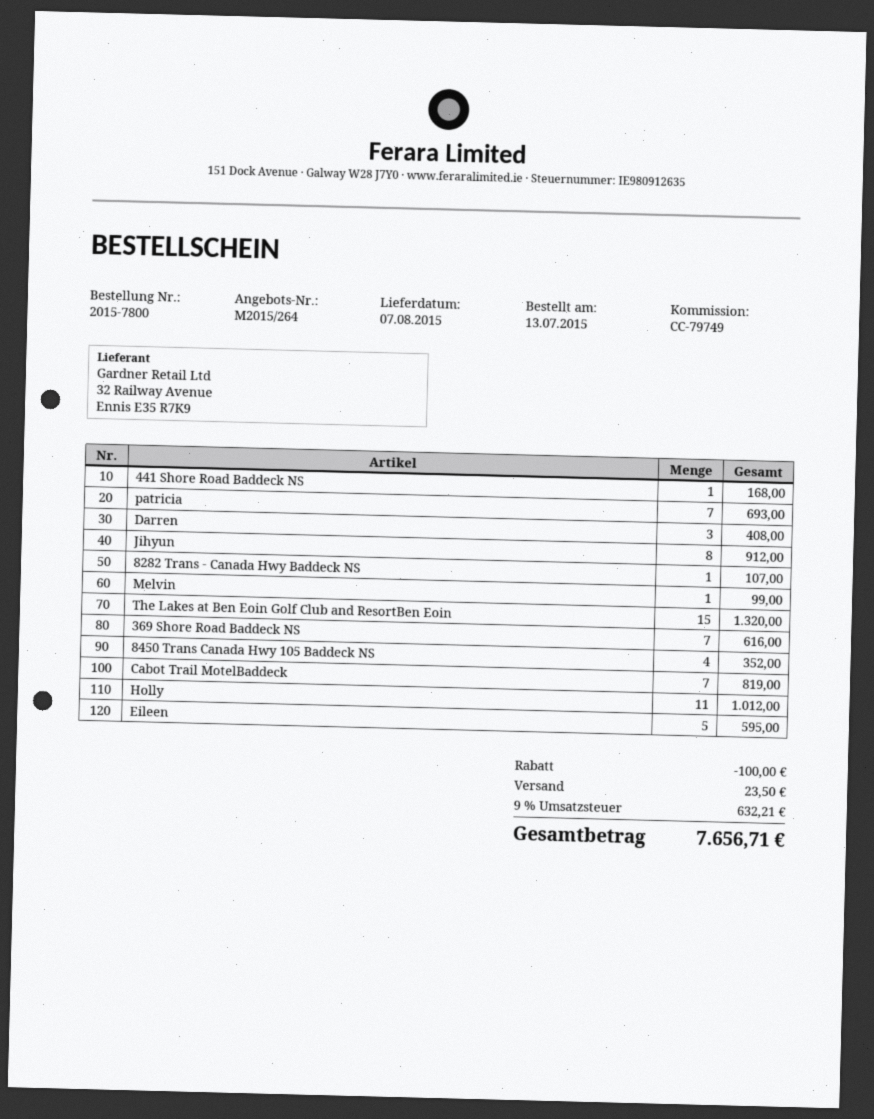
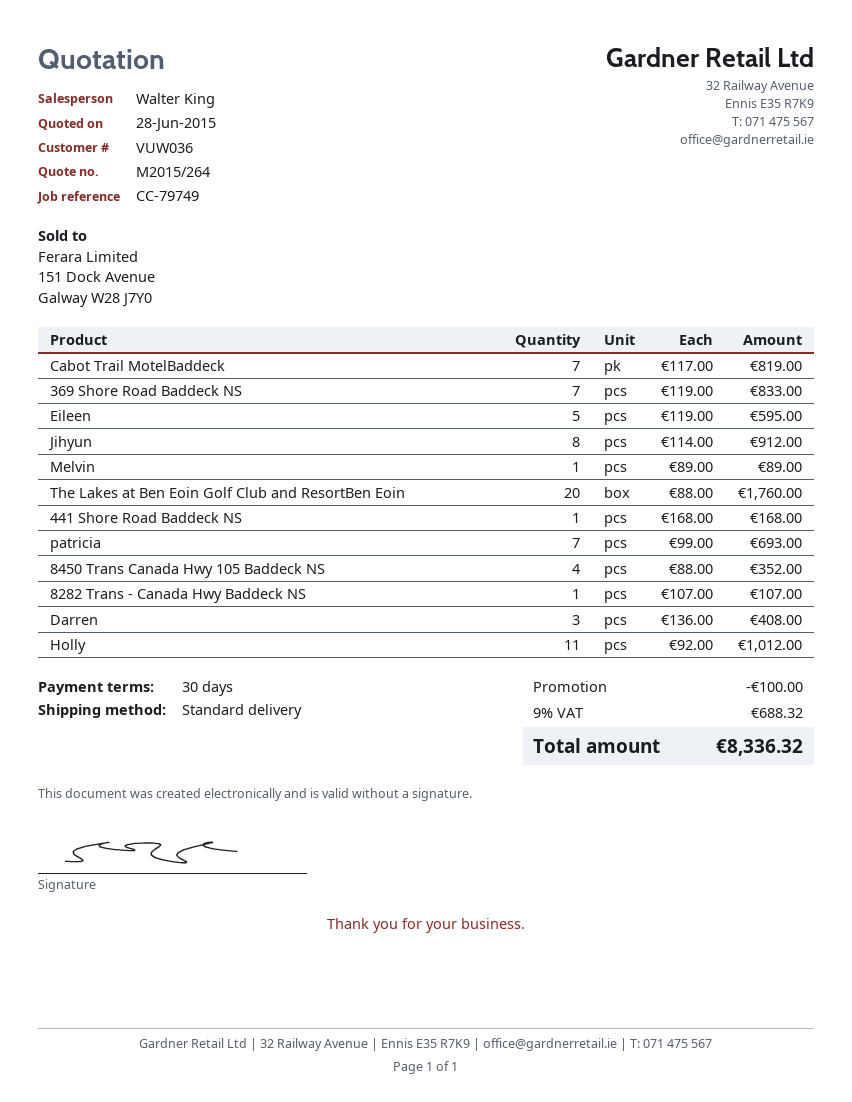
Melvin: 1 for 99.00 -> 1 for 89.00
The Lakes at Ben Eoin Golf Club and ResortBen Eoin: 15 for 1320.00 -> 20 for 1760.00
369 Shore Road Baddeck NS: 7 for 616.00 -> 7 for 833.00
shipping: 23.50 -> none
tax: 9% = 632.21 -> 9% = 688.32
total: 7656.71 -> 8336.32

